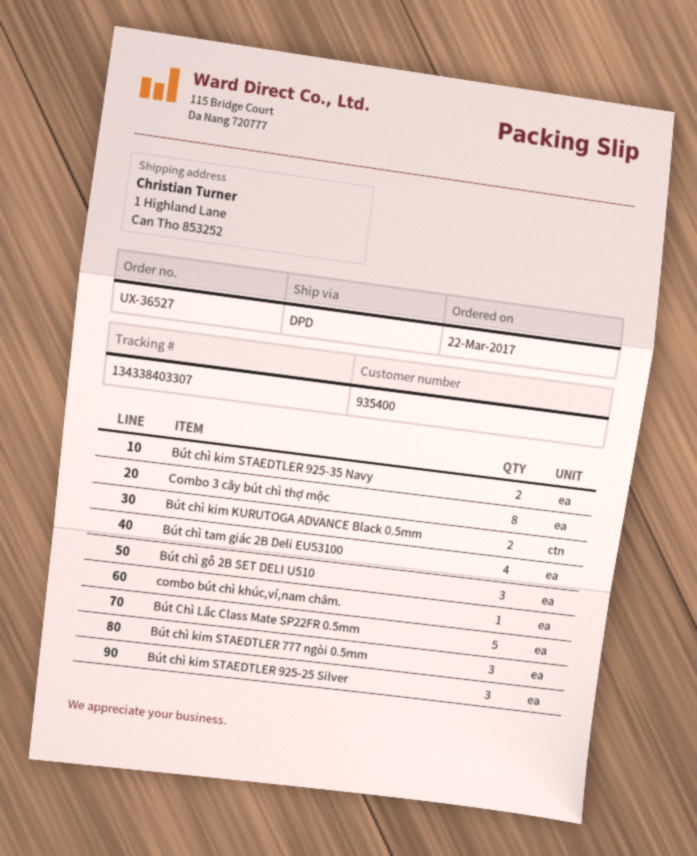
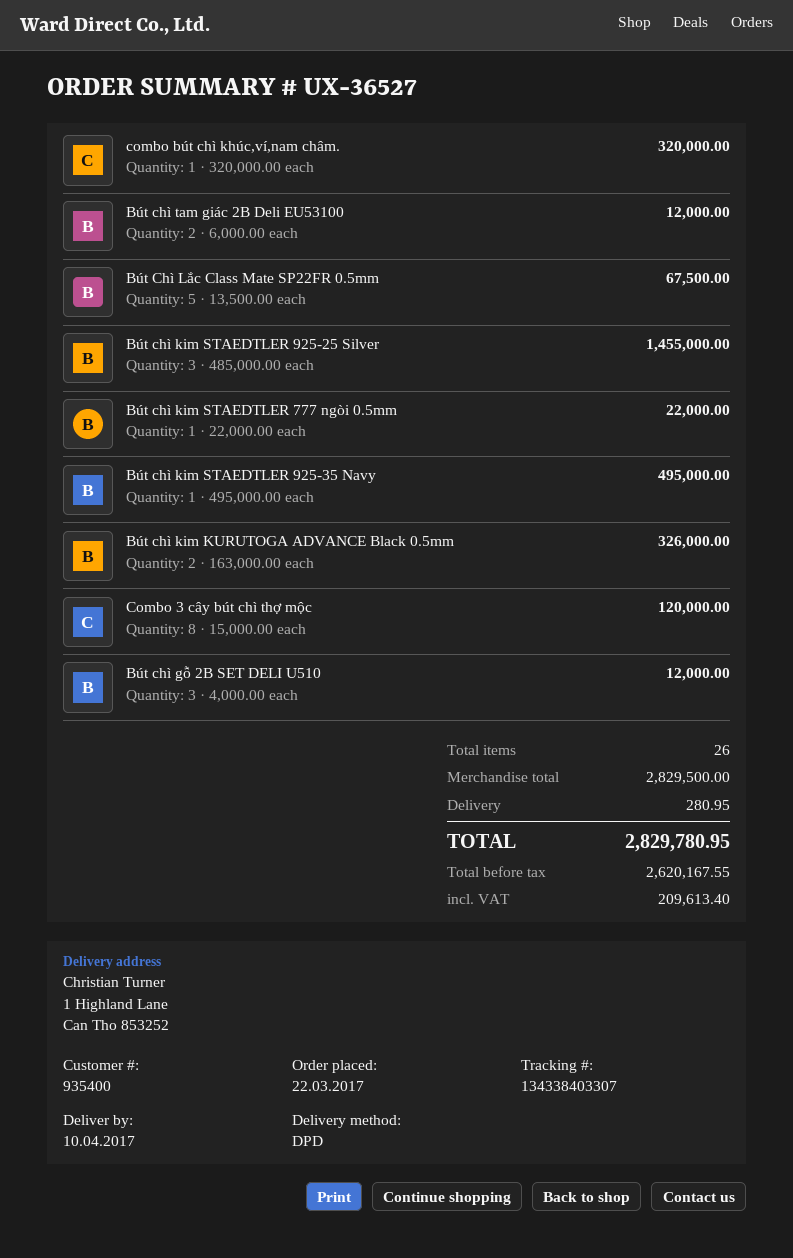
Bút chì kim STAEDTLER 925-35 Navy: 2 -> 1
Bút chì tam giác 2B Deli EU53100: 4 -> 2
Bút chì kim STAEDTLER 777 ngòi 0.5mm: 3 -> 1

